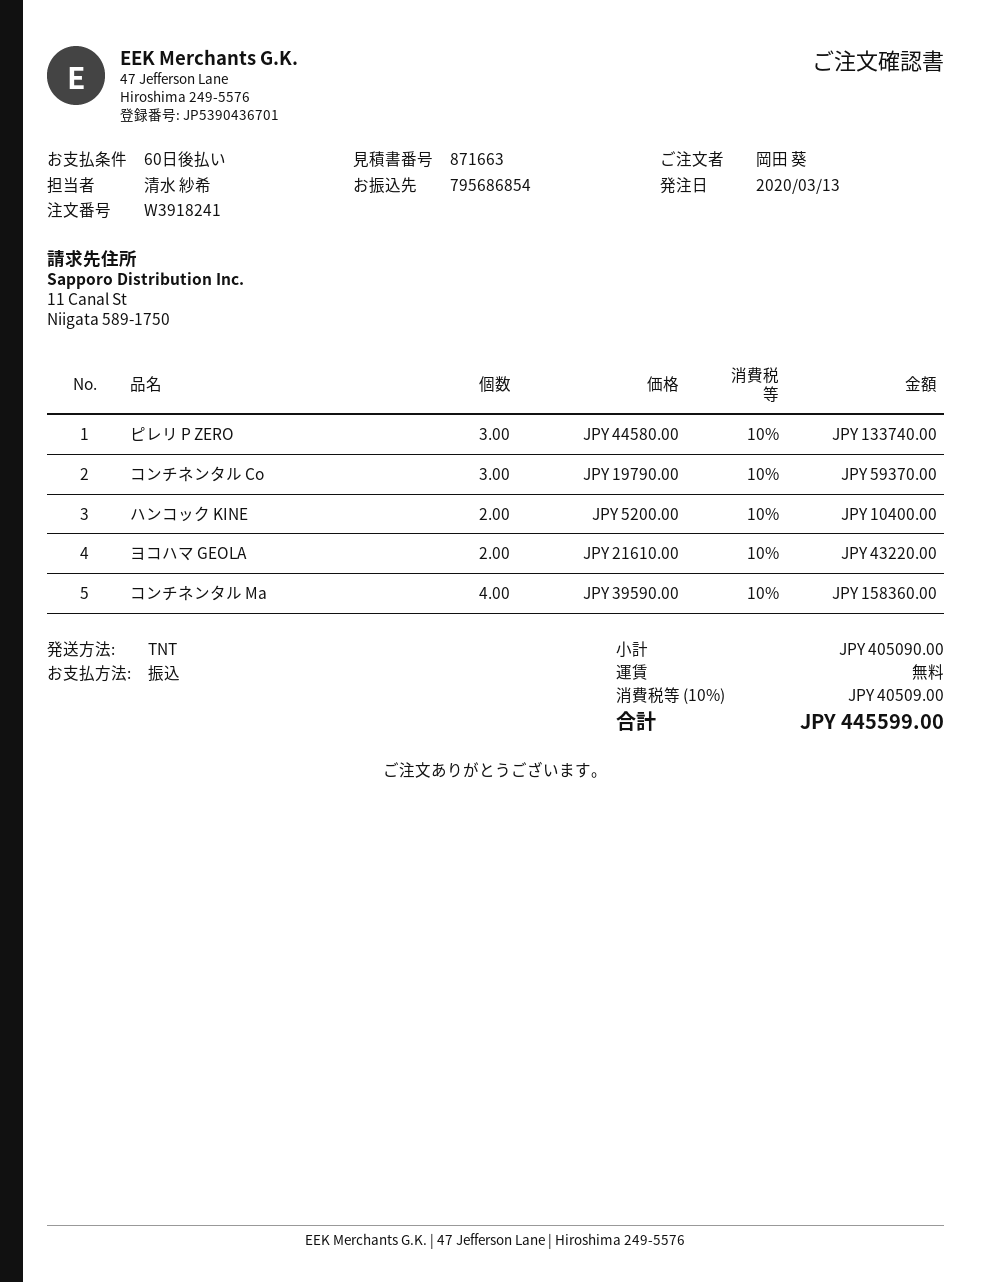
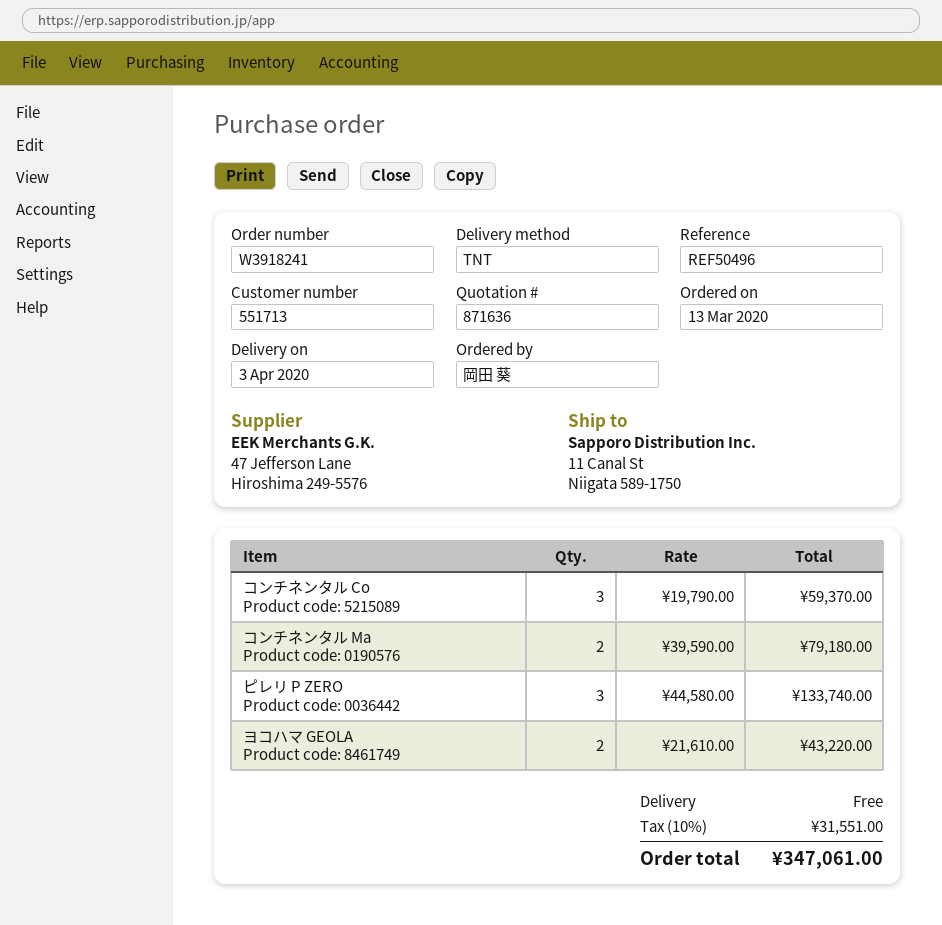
quote number: 871663 -> 871636
ハンコック KINE: 2 x 5200.00 = 10400.00 -> none
コンチネンタル Ma: 4 x 39590.00 = 158360.00 -> 2 x 39590.00 = 79180.00
tax: 10% = 40509.00 -> 10% = 31551.00
total: 445599.00 -> 347061.00

